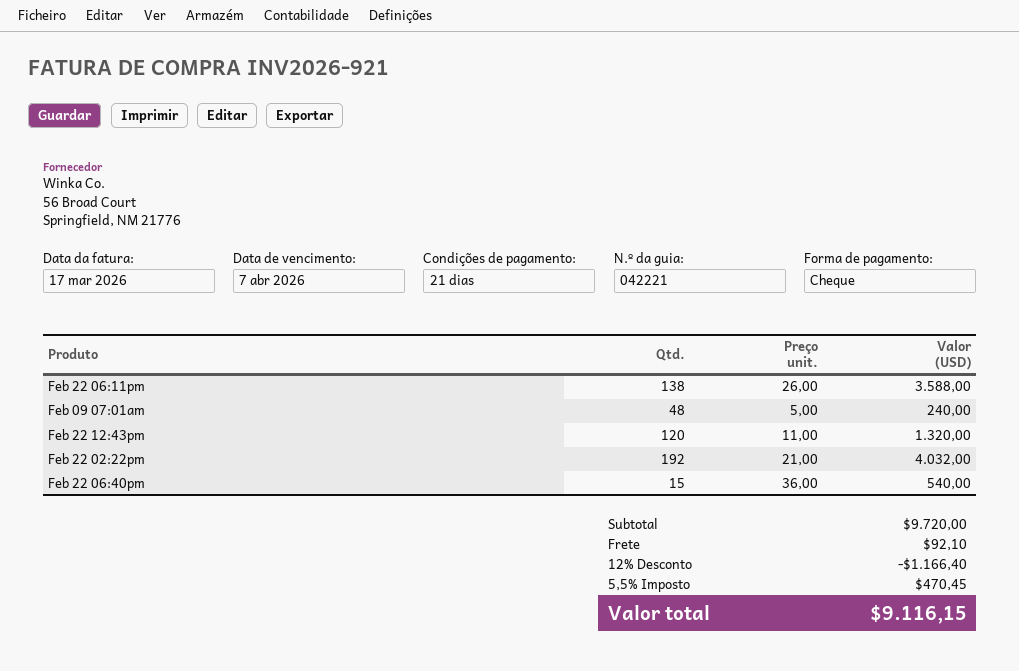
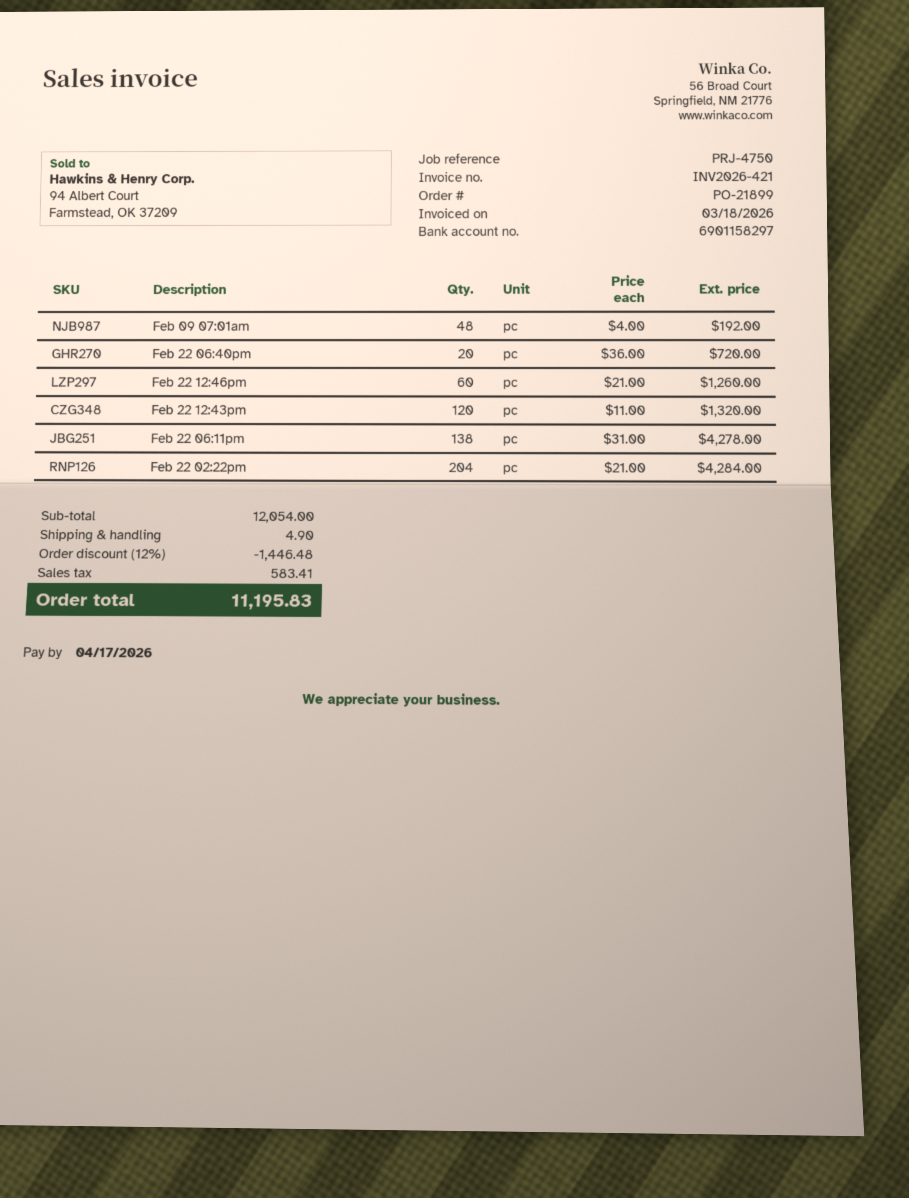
invoice number: INV2026-921 -> INV2026-421
invoice date: 2026-03-17 -> 2026-03-18
due date: 2026-04-07 -> 2026-04-17
Feb 22 06:11pm: 138 x 26.00 = 3588.00 -> 138 x 31.00 = 4278.00
Feb 09 07:01am: 48 x 5.00 = 240.00 -> 48 x 4.00 = 192.00
Feb 22 02:22pm: 192 x 21.00 = 4032.00 -> 204 x 21.00 = 4284.00
Feb 22 06:40pm: 15 x 36.00 = 540.00 -> 20 x 36.00 = 720.00
Feb 22 12:46pm: none -> 60 x 21.00 = 1260.00
subtotal: 9720.00 -> 12054.00
discount: 12% = 1166.40 -> 12% = 1446.48
shipping: 92.10 -> 4.90
tax: 470.45 -> 583.41
total: 9116.15 -> 11195.83

